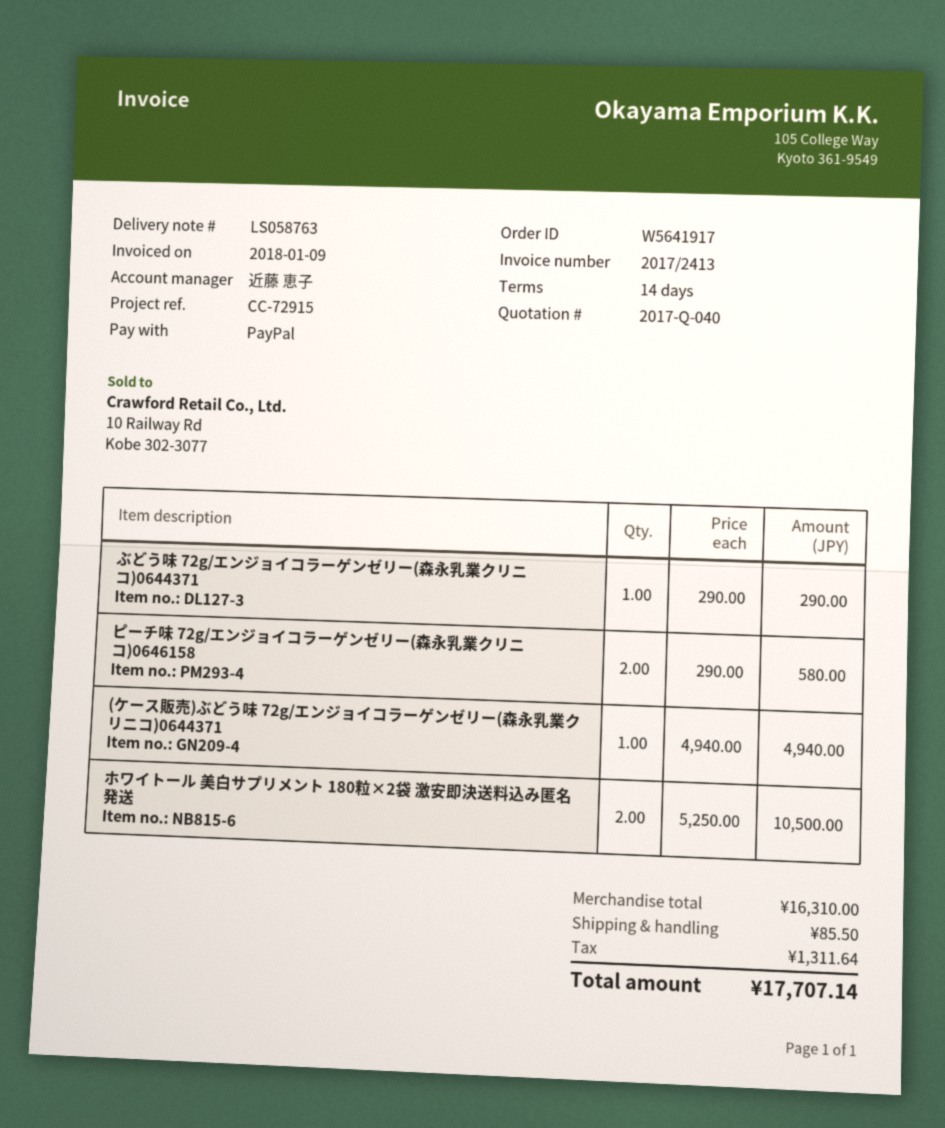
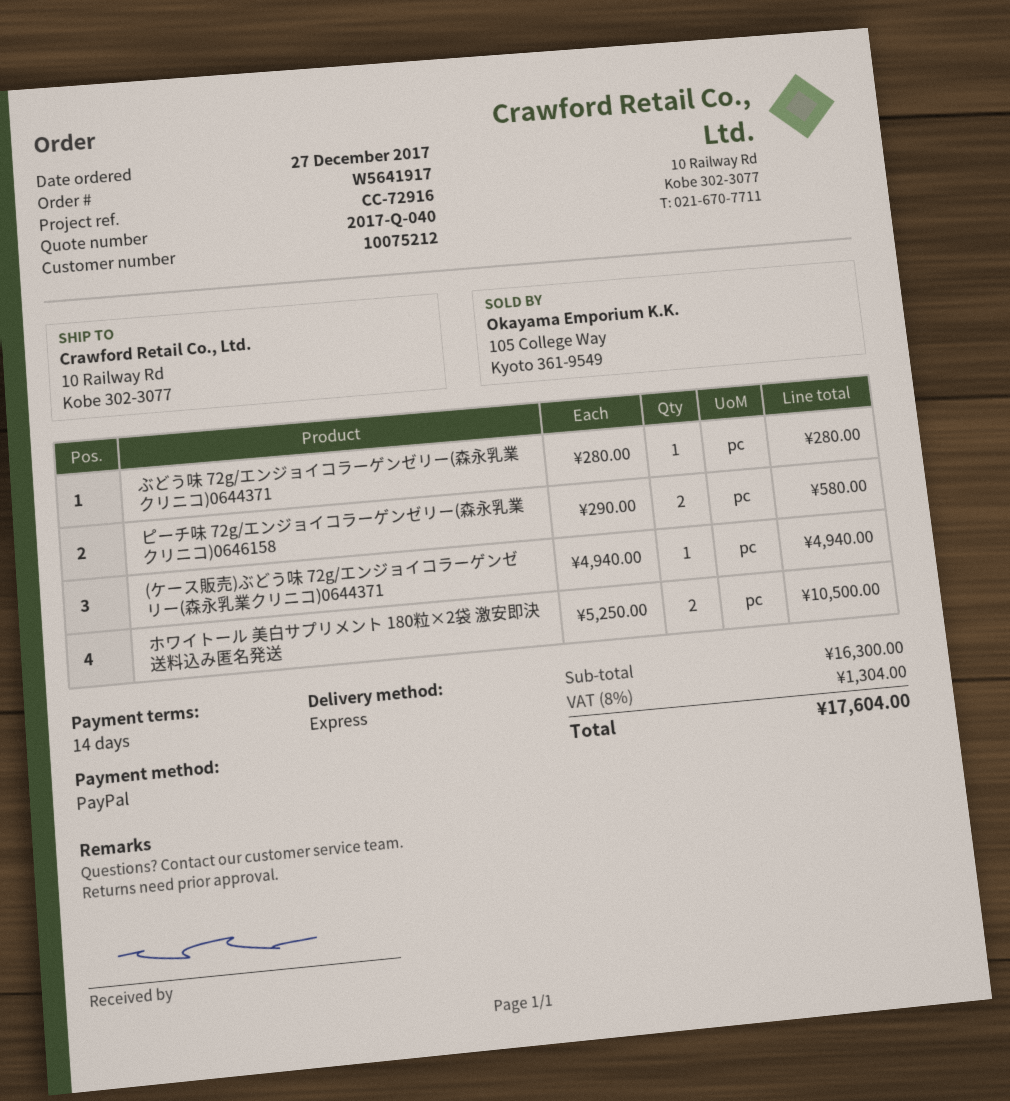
reference: CC-72915 -> CC-72916
ぶどう味 72g/エンジョイコラーゲンゼリー(森永乳業クリニコ)0644371: 1 x 290.00 = 290.00 -> 1 x 280.00 = 280.00
subtotal: 16310.00 -> 16300.00
shipping: 85.50 -> none
tax: 1311.64 -> 1304.00
total: 17707.14 -> 17604.00

